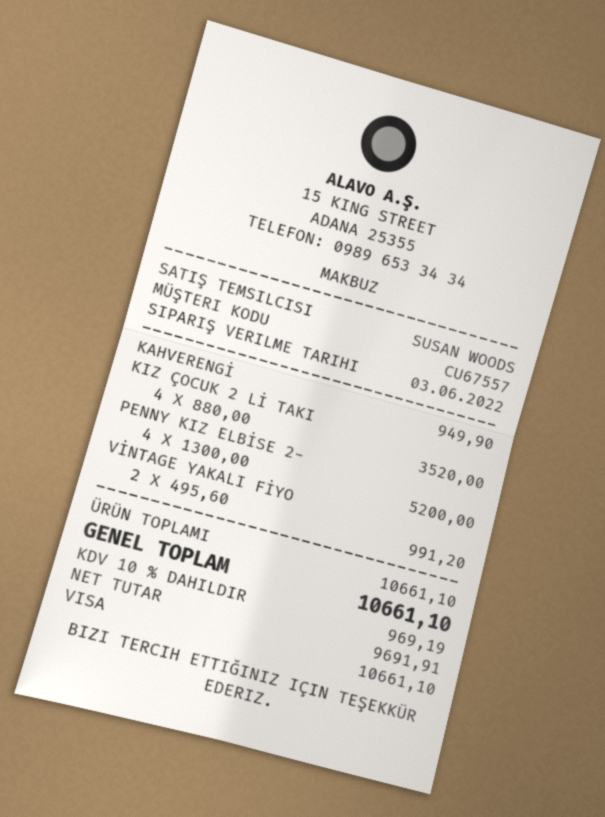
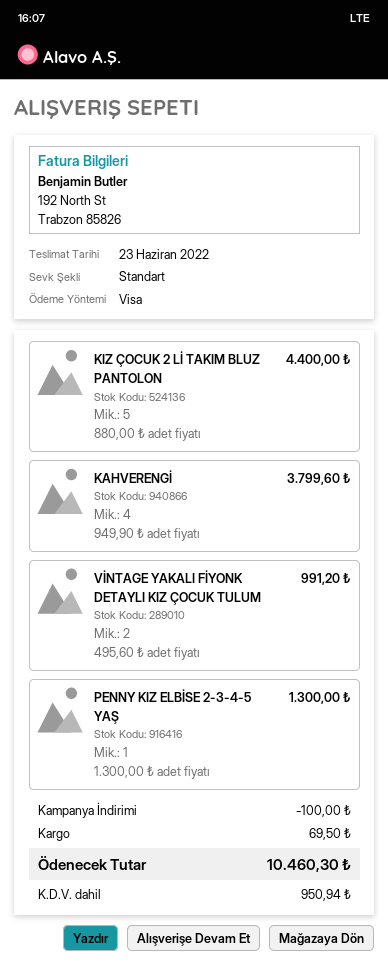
KAHVERENGİ: 1 x 949.90 = 949.90 -> 4 x 949.90 = 3799.60
KIZ ÇOCUK 2 Lİ TAKI: 4 x 880.00 = 3520.00 -> 5 x 880.00 = 4400.00
PENNY KIZ ELBİSE 2-: 4 x 1300.00 = 5200.00 -> 1 x 1300.00 = 1300.00
discount: none -> 100.00
shipping: none -> 69.50
tax: 969.19 -> 950.94
total: 10661.10 -> 10460.30

